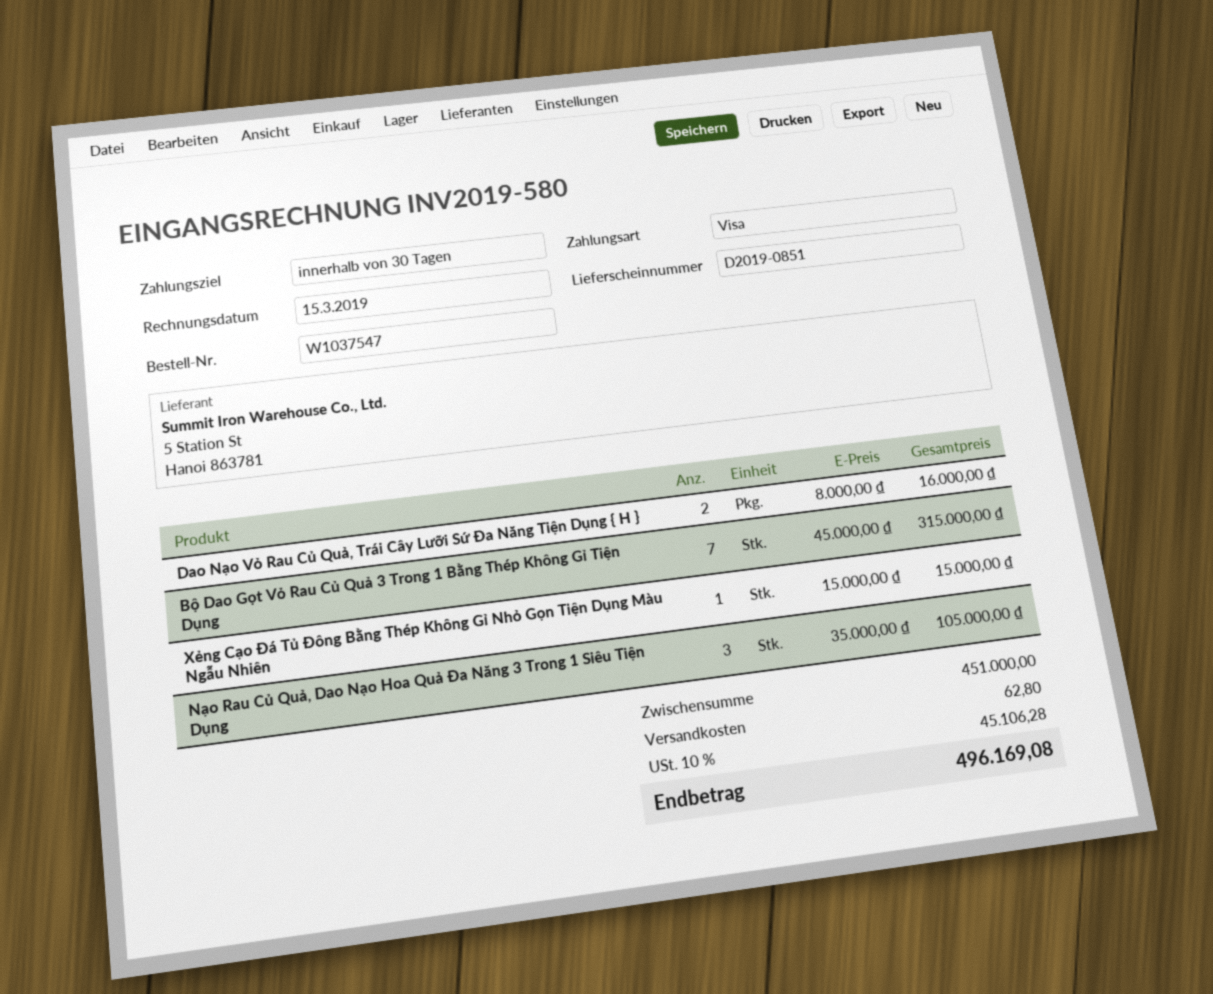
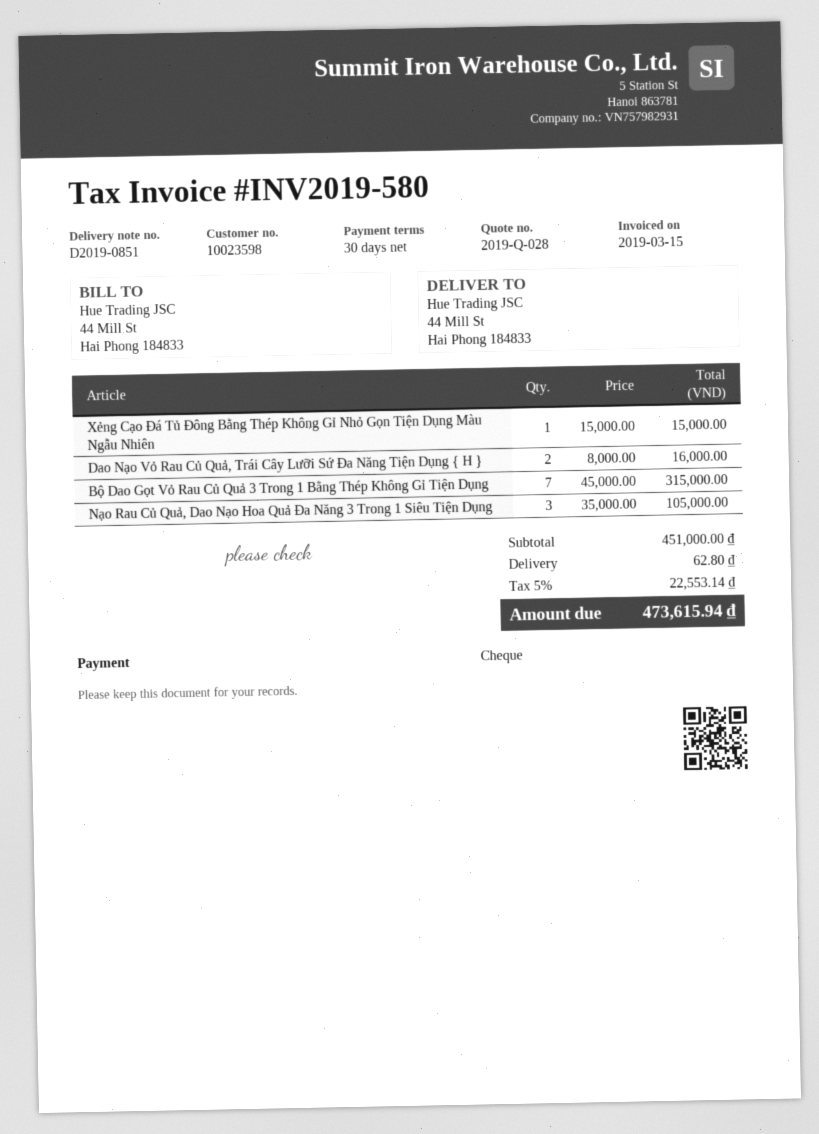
payment method: Visa -> cheque
tax: 10% = 45106.28 -> 5% = 22553.14
total: 496169.08 -> 473615.94

